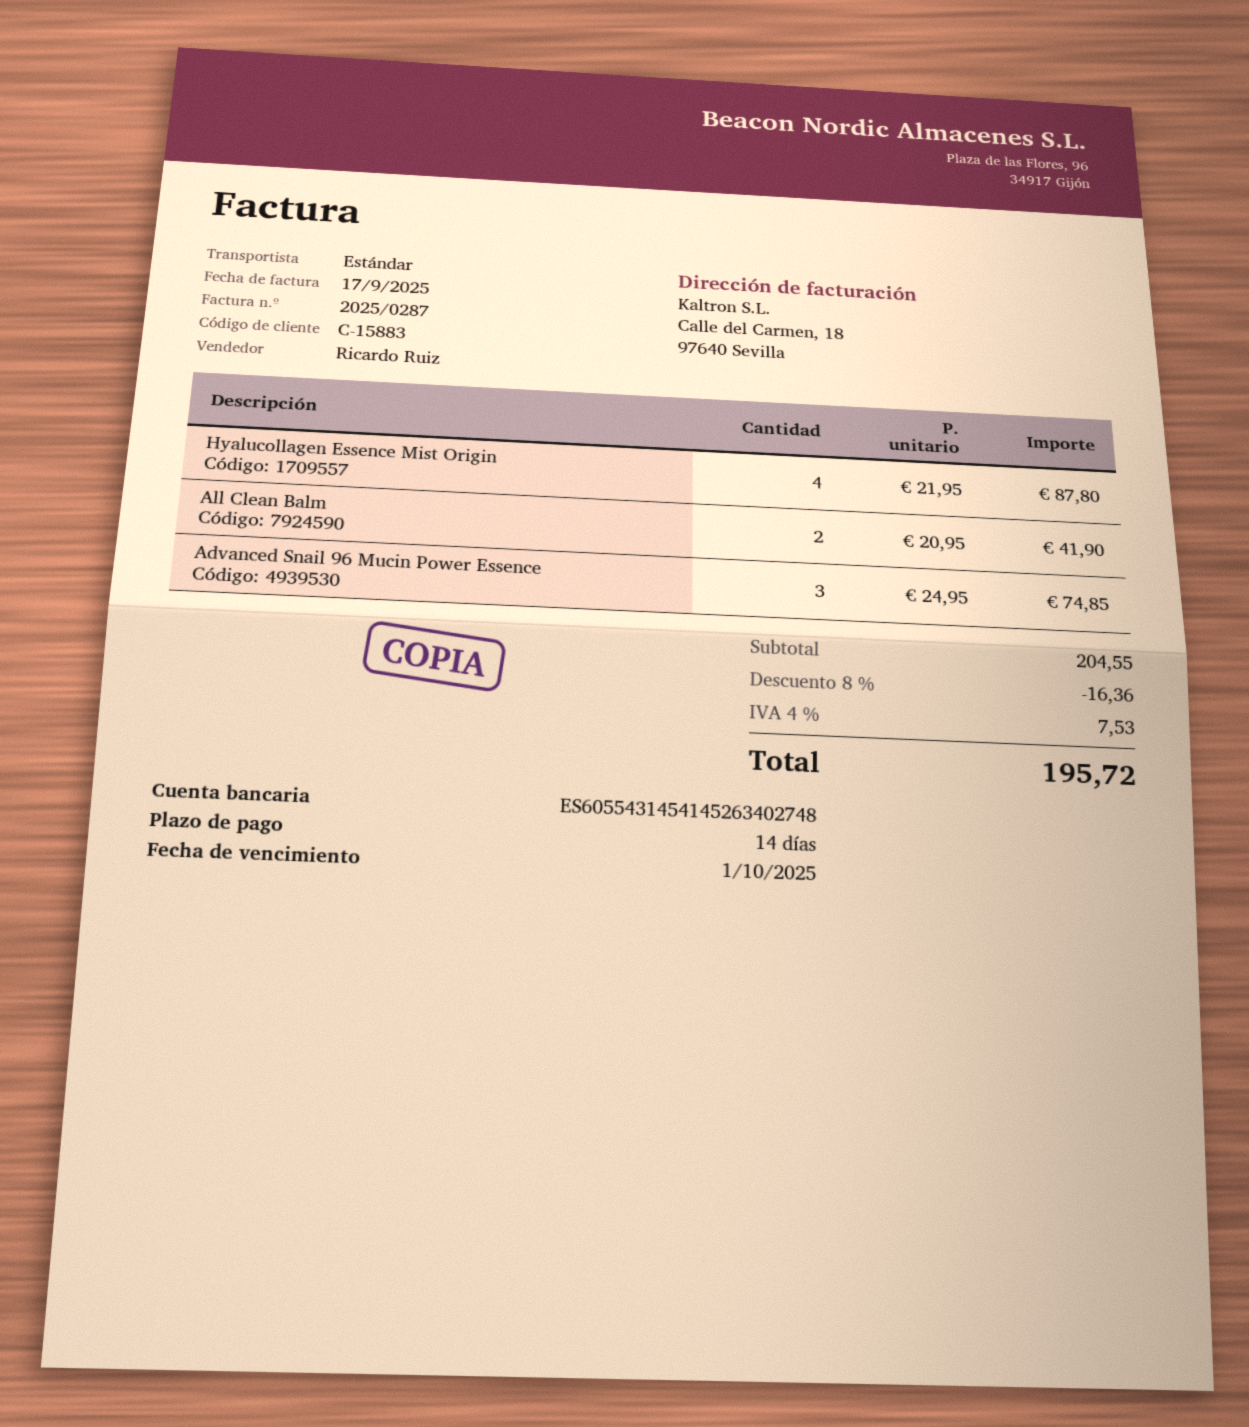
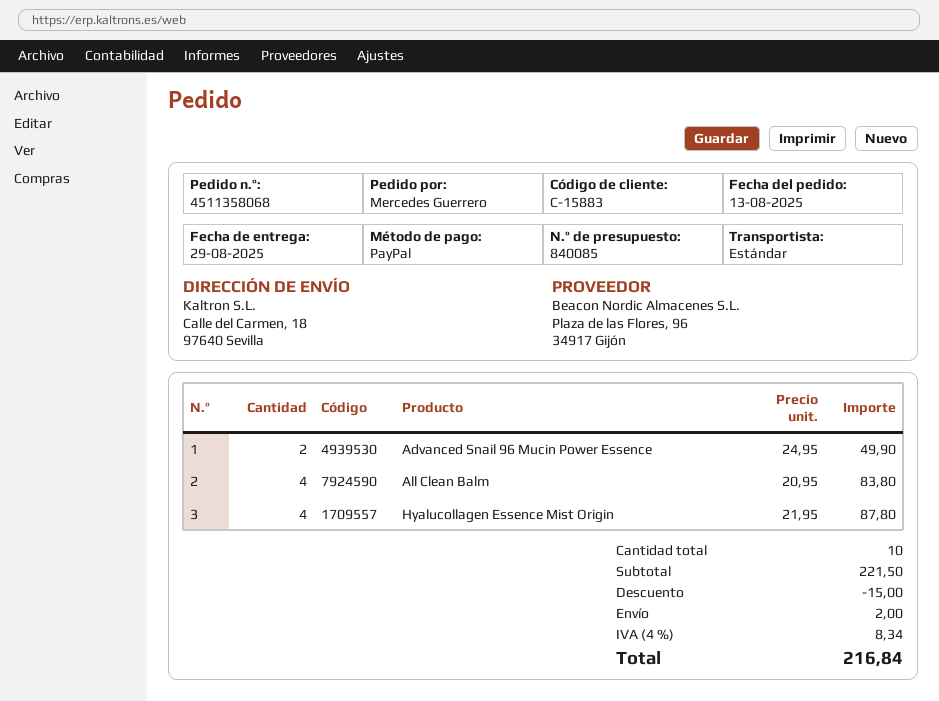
All Clean Balm: 2 x 20.95 = 41.90 -> 4 x 20.95 = 83.80
Advanced Snail 96 Mucin Power Essence: 3 x 24.95 = 74.85 -> 2 x 24.95 = 49.90
subtotal: 204.55 -> 221.50
discount: 16.36 -> 15.00
shipping: none -> 2.00
tax: 4% = 7.53 -> 4% = 8.34
total: 195.72 -> 216.84

